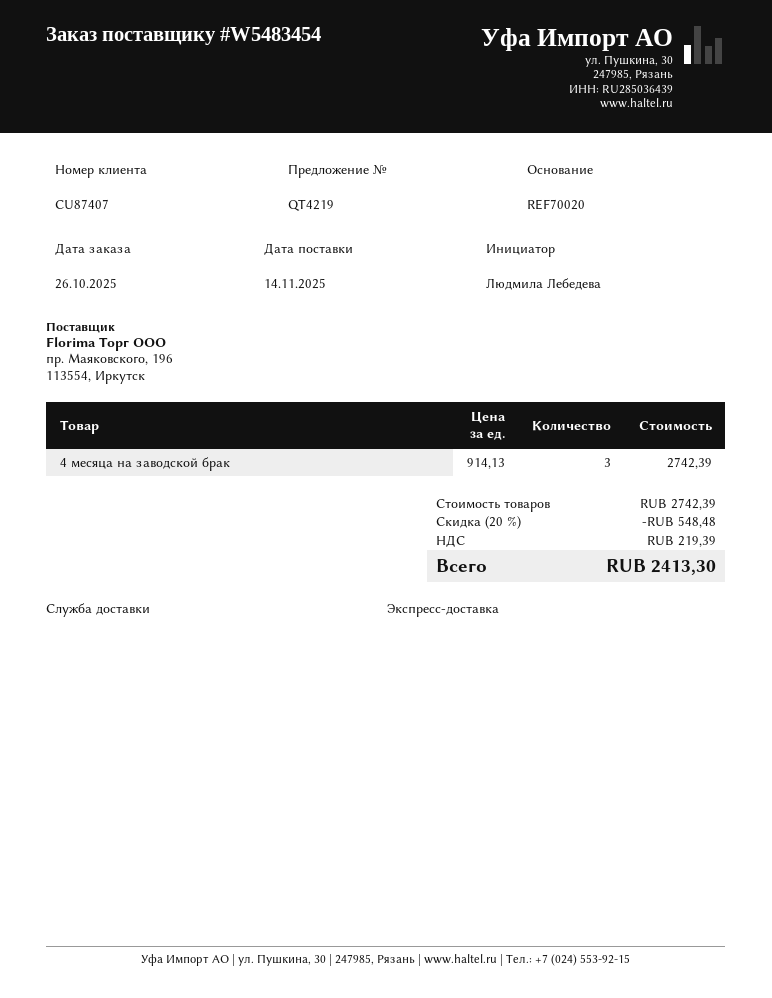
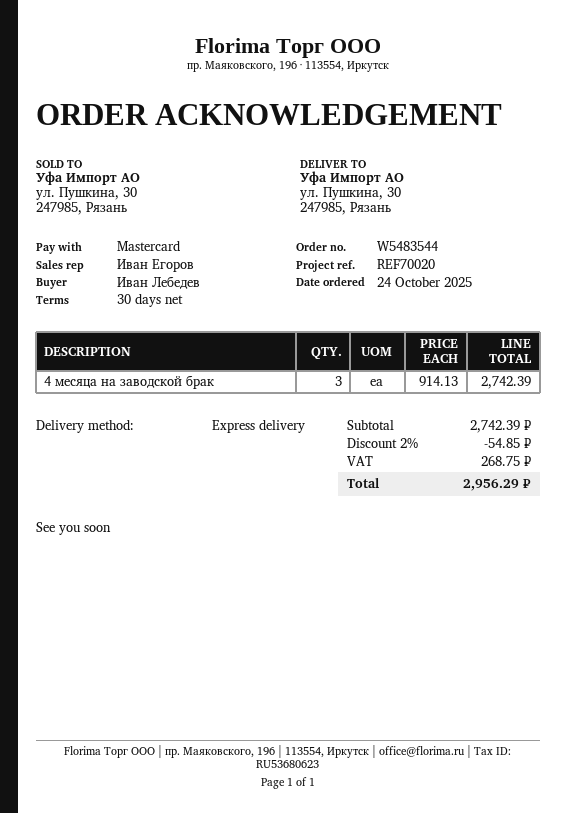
order number: W5483454 -> W5483544
order date: 2025-10-26 -> 2025-10-24
ordered by: Людмила Лебедева -> Иван Лебедев
discount: 20% = 548.48 -> 2% = 54.85
tax: 219.39 -> 268.75
total: 2413.30 -> 2956.29

